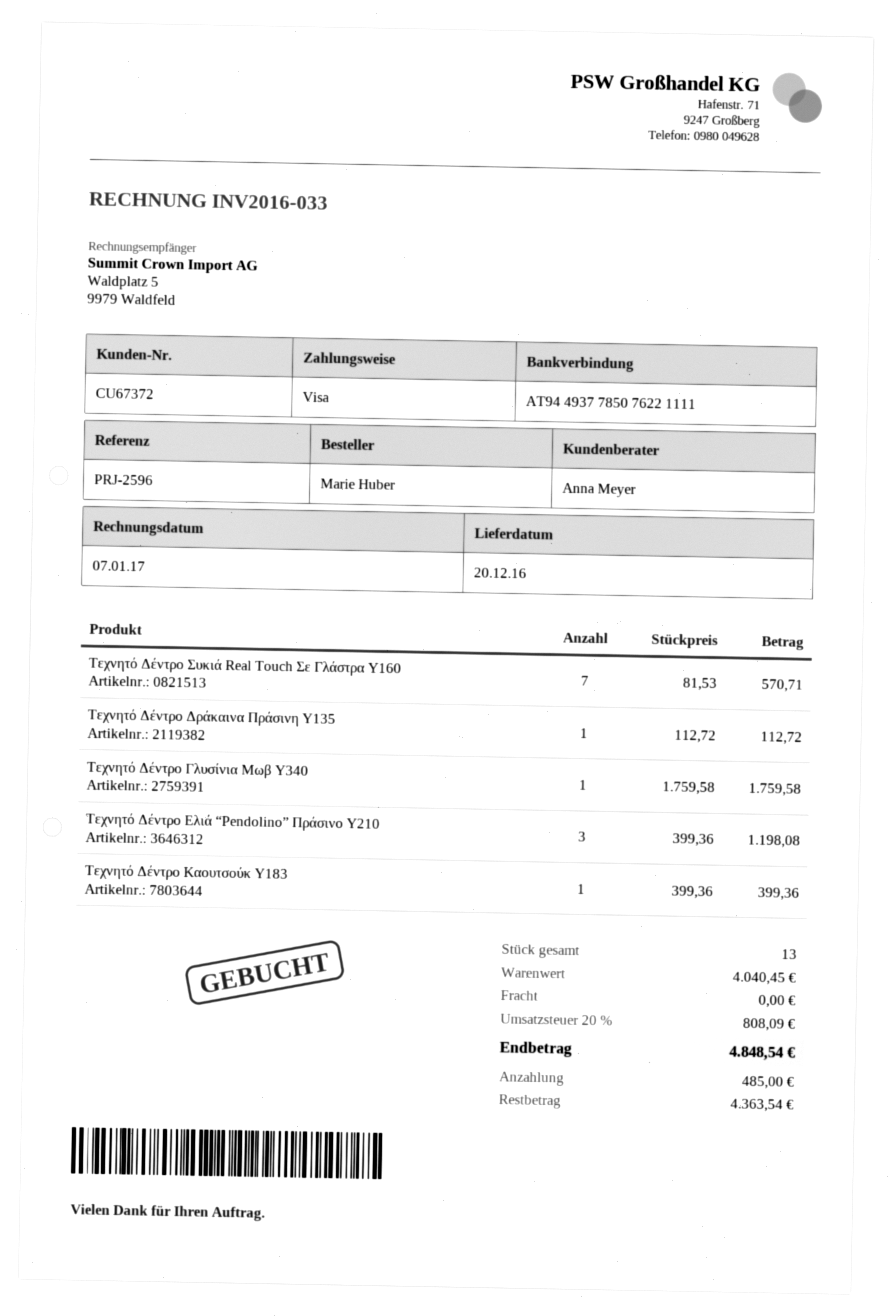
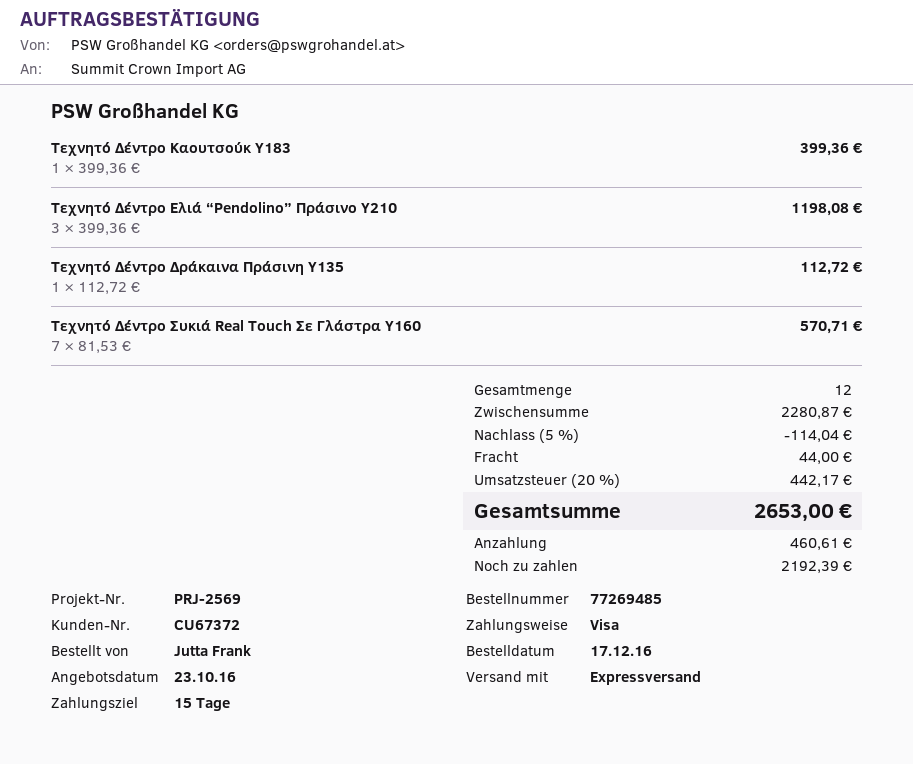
reference: PRJ-2596 -> PRJ-2569
ordered by: Marie Huber -> Jutta Frank
Τεχνητό Δέντρο Γλυσίνια Μωβ Υ340: 1 x 1759.58 = 1759.58 -> none
total quantity: 13 -> 12
subtotal: 4040.45 -> 2280.87
discount: none -> 5% = 114.04
shipping: 0.00 -> 44.00
tax: 20% = 808.09 -> 20% = 442.17
total: 4848.54 -> 2653.00
deposit: 485.00 -> 460.61
balance: 4363.54 -> 2192.39

